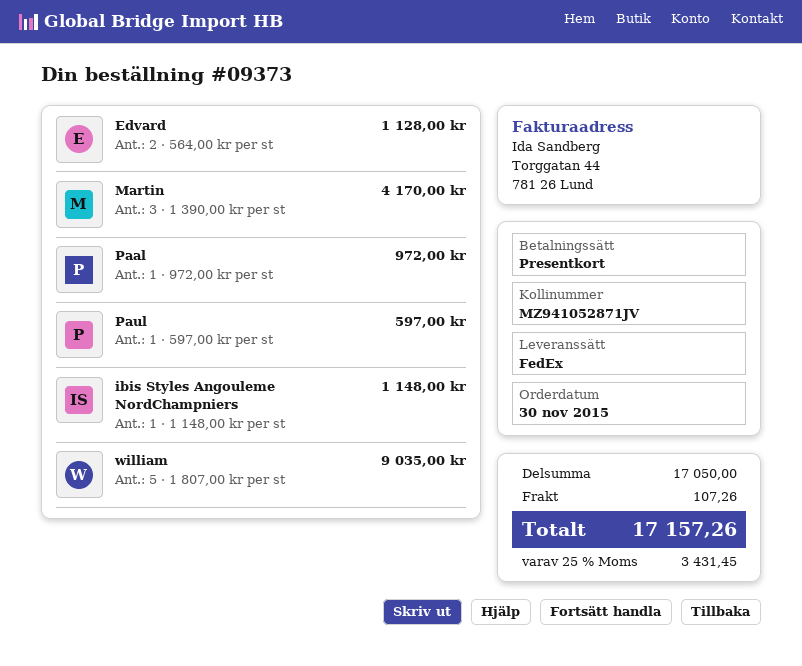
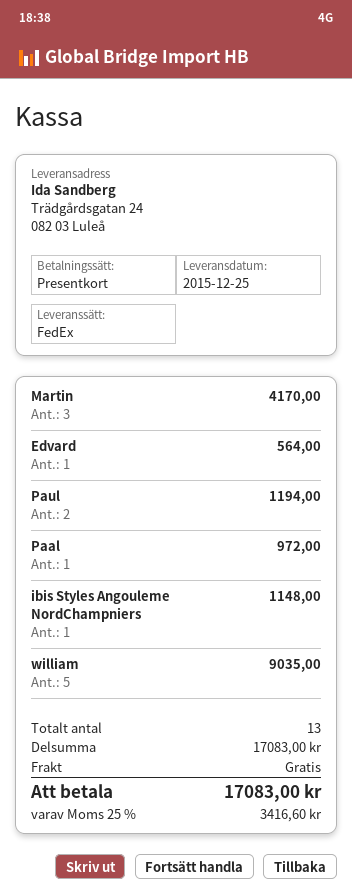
Edvard: 2 for 1128.00 -> 1 for 564.00
Paul: 1 for 597.00 -> 2 for 1194.00
subtotal: 17050.00 -> 17083.00
shipping: 107.26 -> 0.00
tax: 25% = 3431.45 -> 25% = 3416.60
total: 17157.26 -> 17083.00

